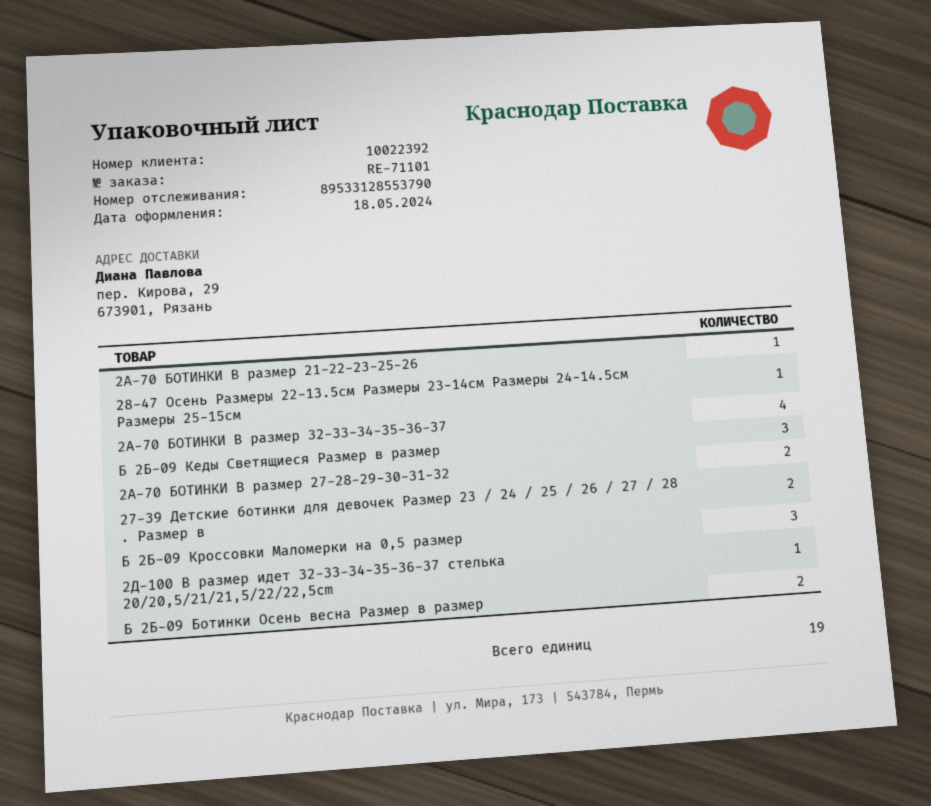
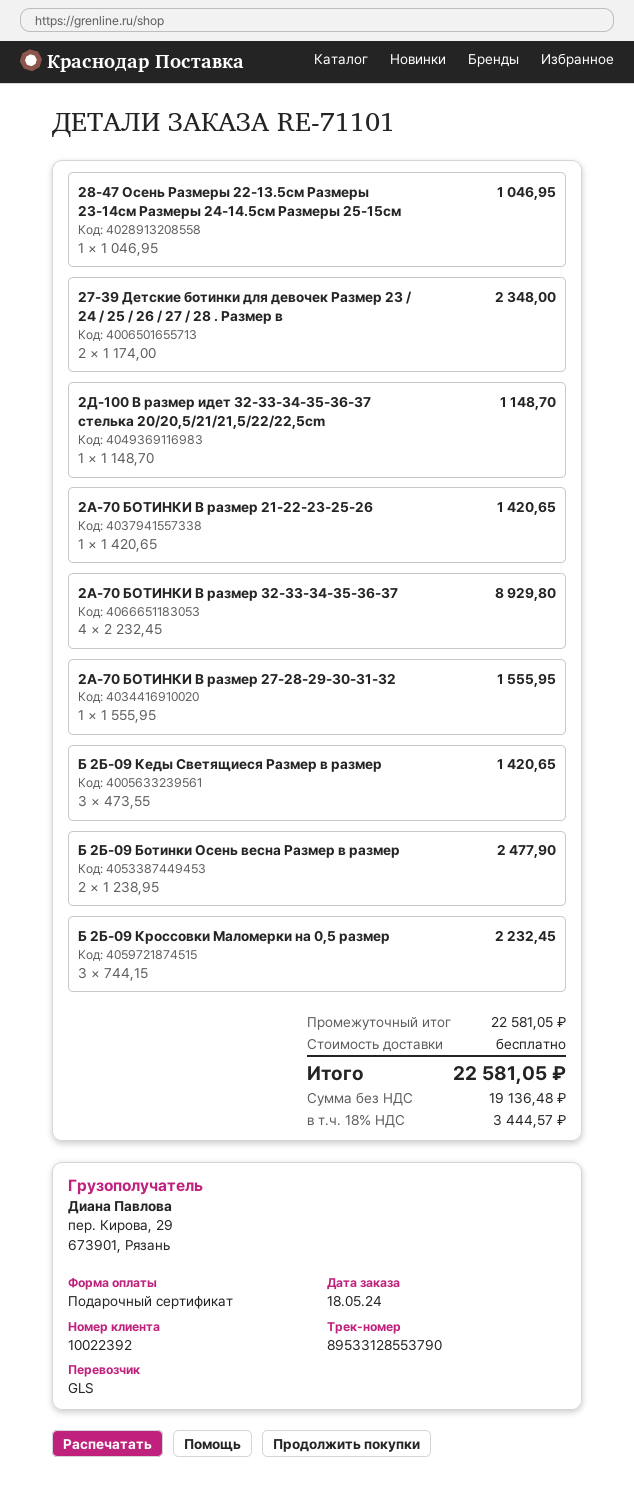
2А-70 БОТИНКИ В размер 27-28-29-30-31-32: 2 -> 1

